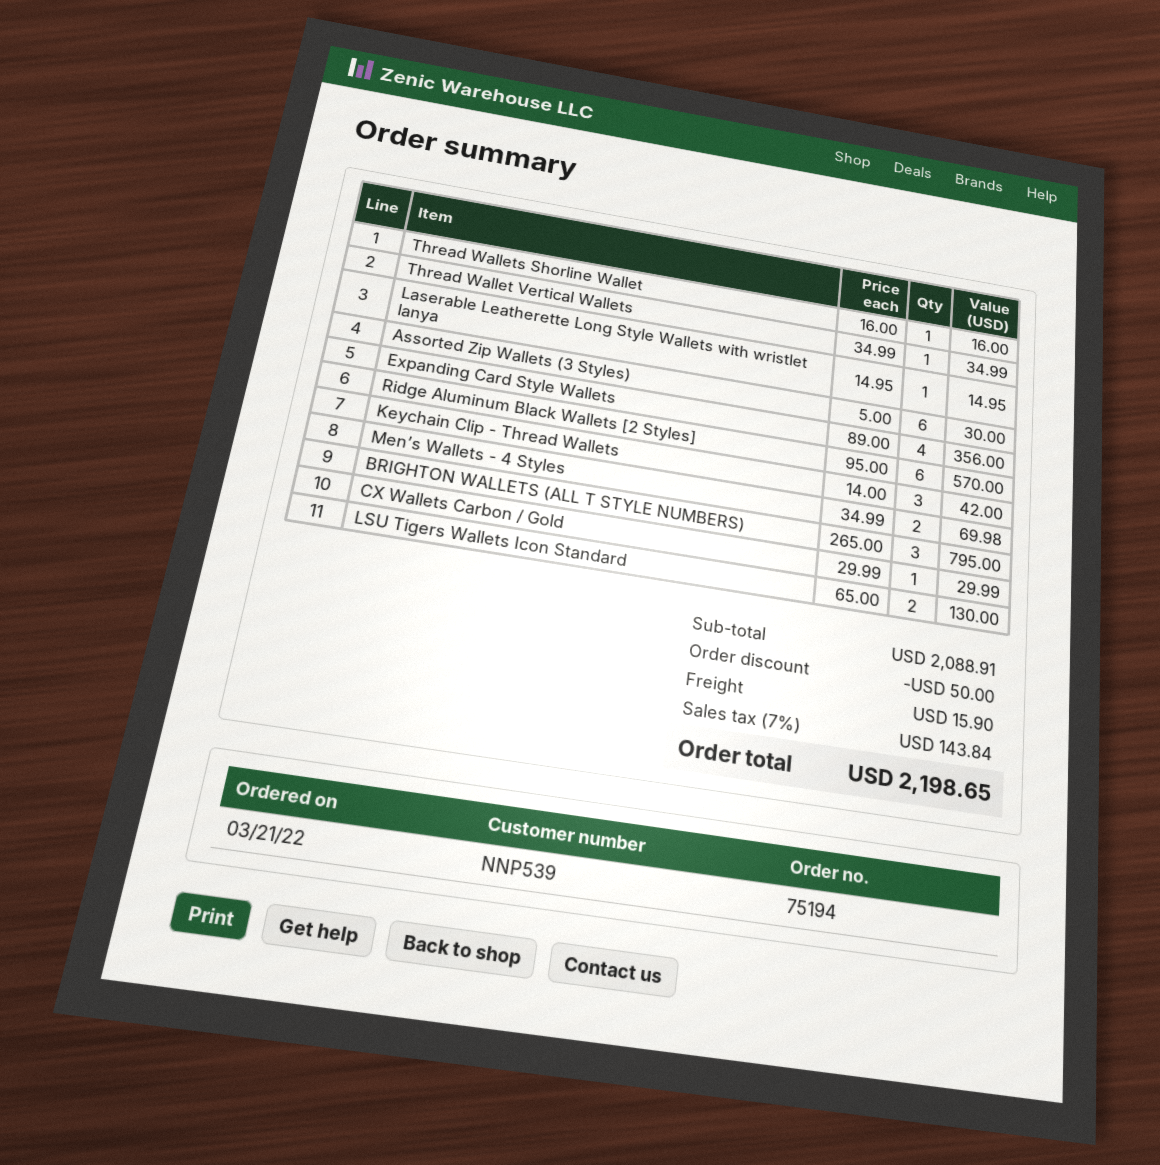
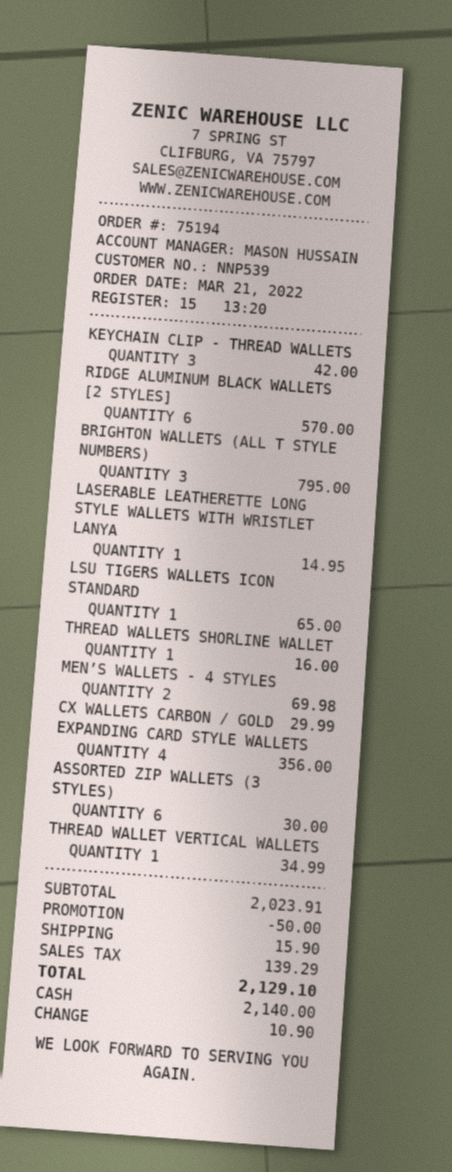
LSU Tigers Wallets Icon Standard: 2 for 130.00 -> 1 for 65.00
subtotal: 2088.91 -> 2023.91
tax: 143.84 -> 139.29
total: 2198.65 -> 2129.10

